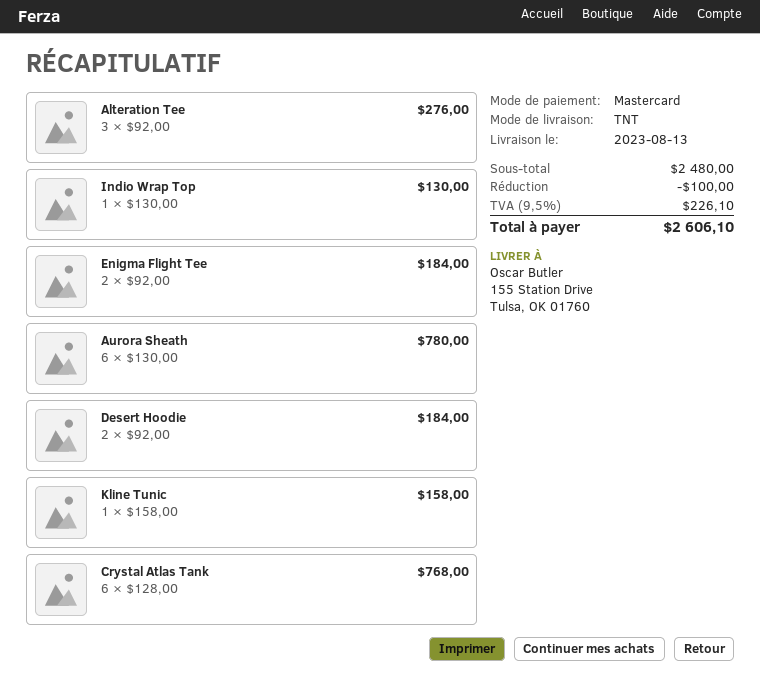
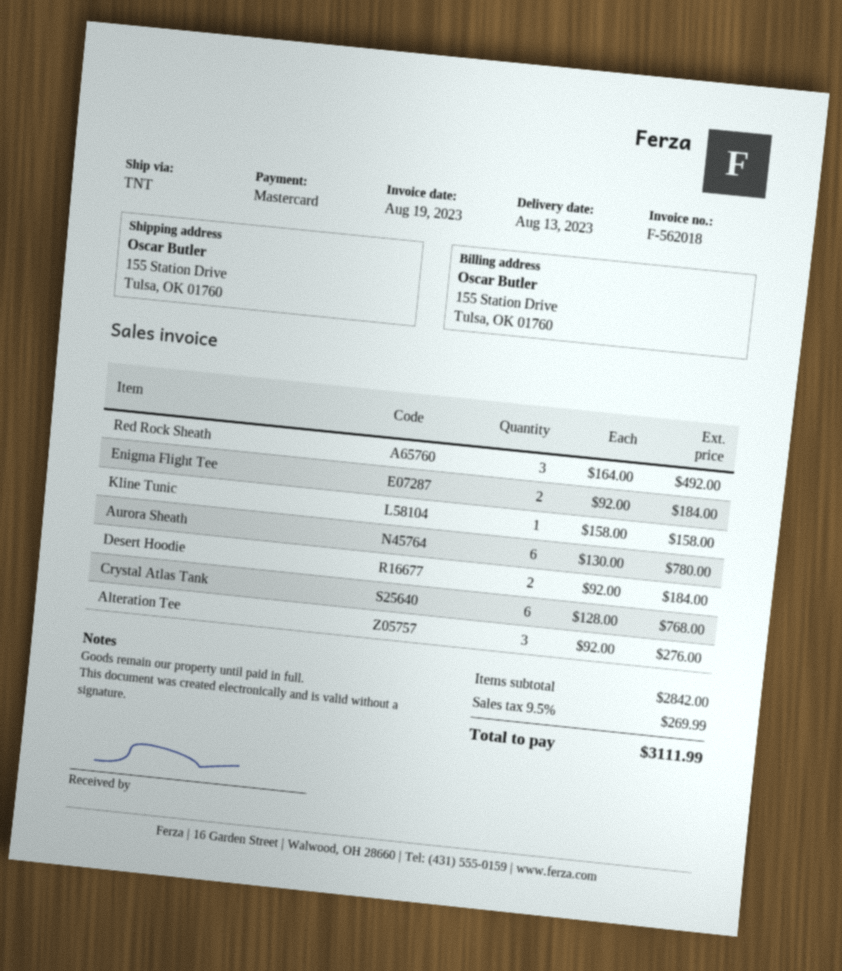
Indio Wrap Top: 1 x 130.00 = 130.00 -> none
Red Rock Sheath: none -> 3 x 164.00 = 492.00
subtotal: 2480.00 -> 2842.00
discount: 100.00 -> none
tax: 9.5% = 226.10 -> 9.5% = 269.99
total: 2606.10 -> 3111.99

